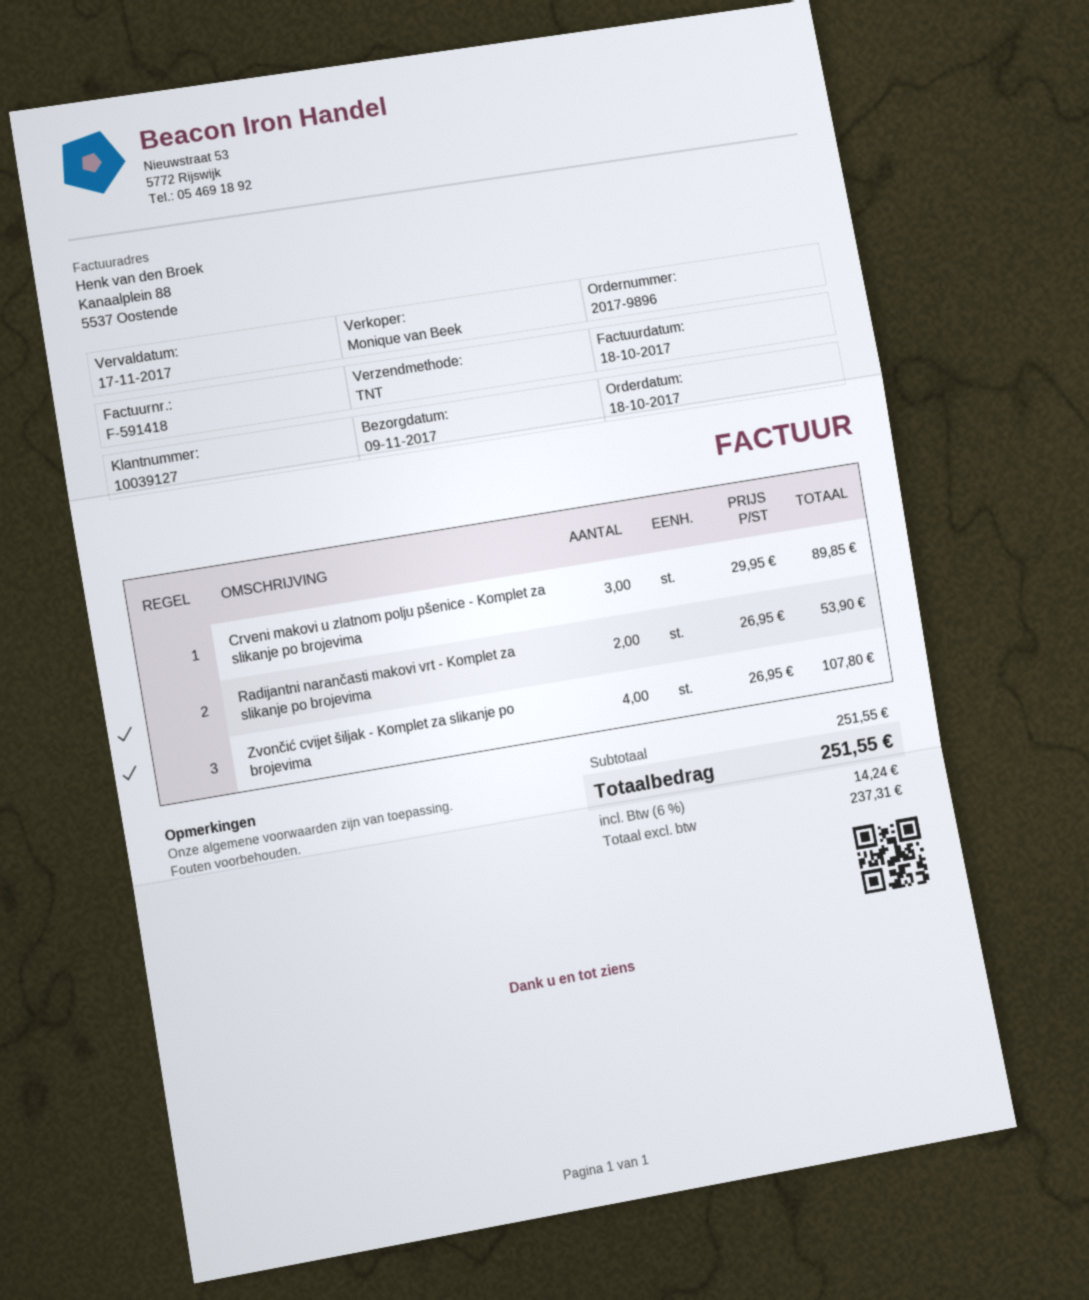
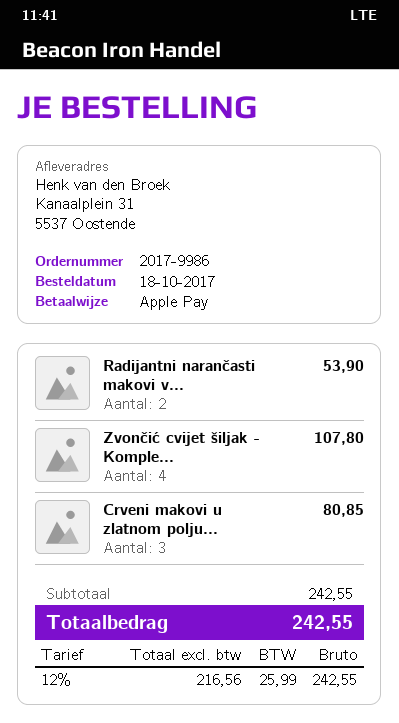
order number: 2017-9896 -> 2017-9986
Crveni makovi u zlatnom polju pšenice - Komplet za slikanje po brojevima: 3 for 89.85 -> 3 for 80.85
subtotal: 251.55 -> 242.55
net: 237.31 -> 216.56
tax: 6% = 14.24 -> 12% = 25.99
total: 251.55 -> 242.55

